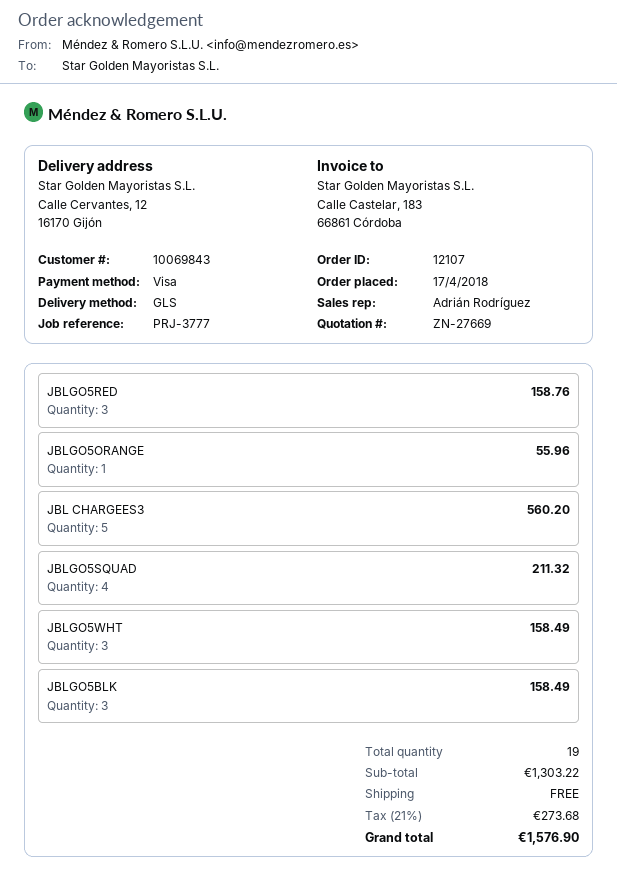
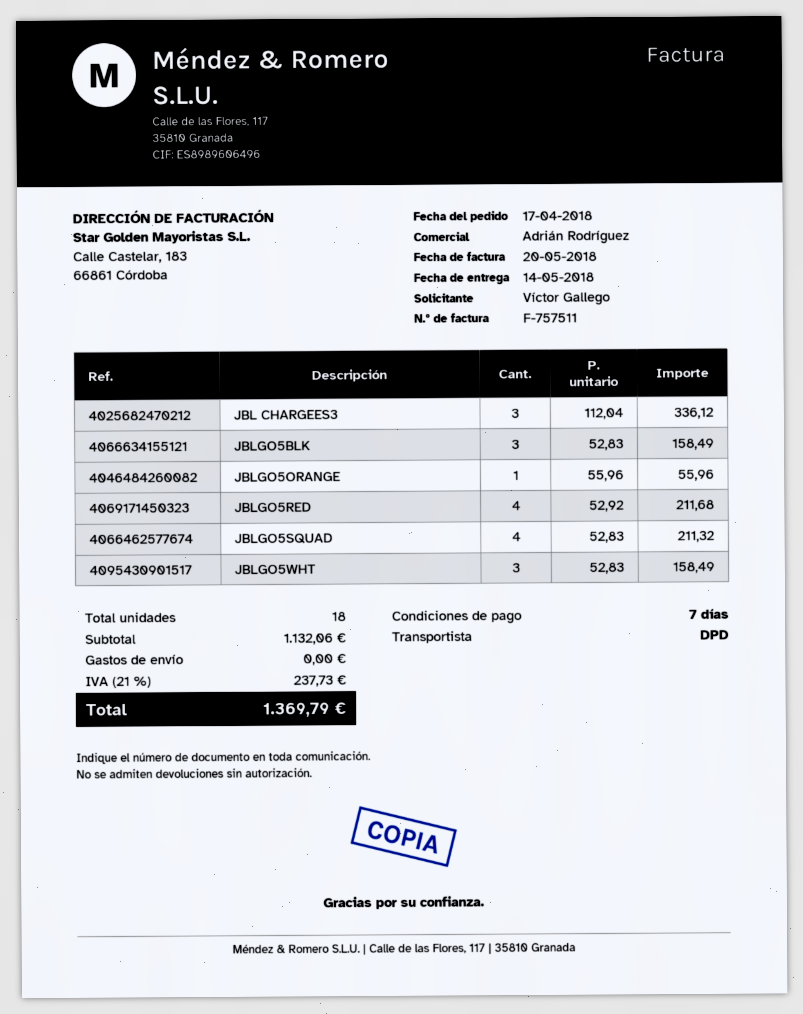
shipping method: GLS -> DPD
JBLGO5RED: 3 for 158.76 -> 4 for 211.68
JBL CHARGEES3: 5 for 560.20 -> 3 for 336.12
total quantity: 19 -> 18
subtotal: 1303.22 -> 1132.06
tax: 21% = 273.68 -> 21% = 237.73
total: 1576.90 -> 1369.79

